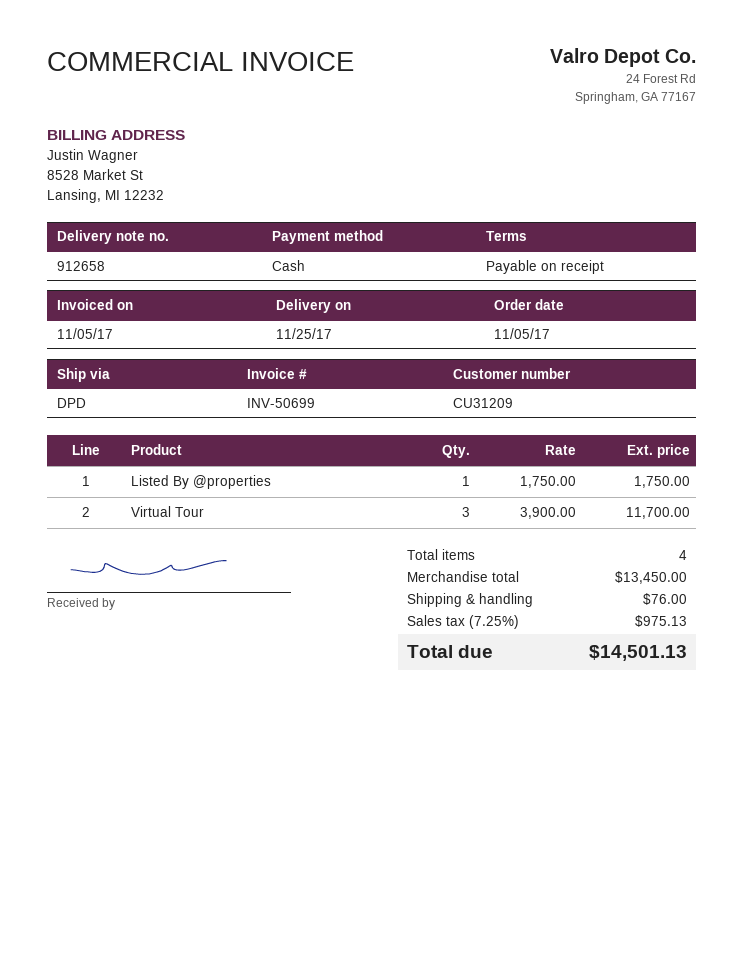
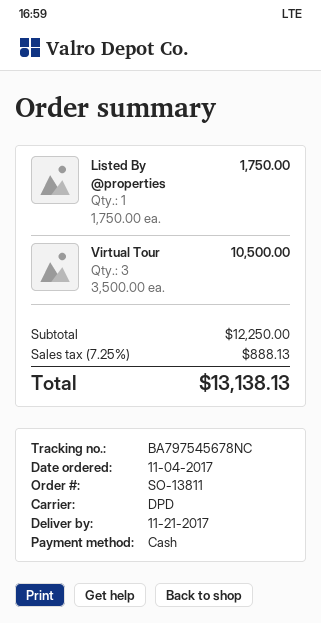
order date: 2017-11-05 -> 2017-11-04
delivery date: 2017-11-25 -> 2017-11-21
Virtual Tour: 3 x 3900.00 = 11700.00 -> 3 x 3500.00 = 10500.00
subtotal: 13450.00 -> 12250.00
shipping: 76.00 -> none
tax: 7.25% = 975.13 -> 7.25% = 888.13
total: 14501.13 -> 13138.13

